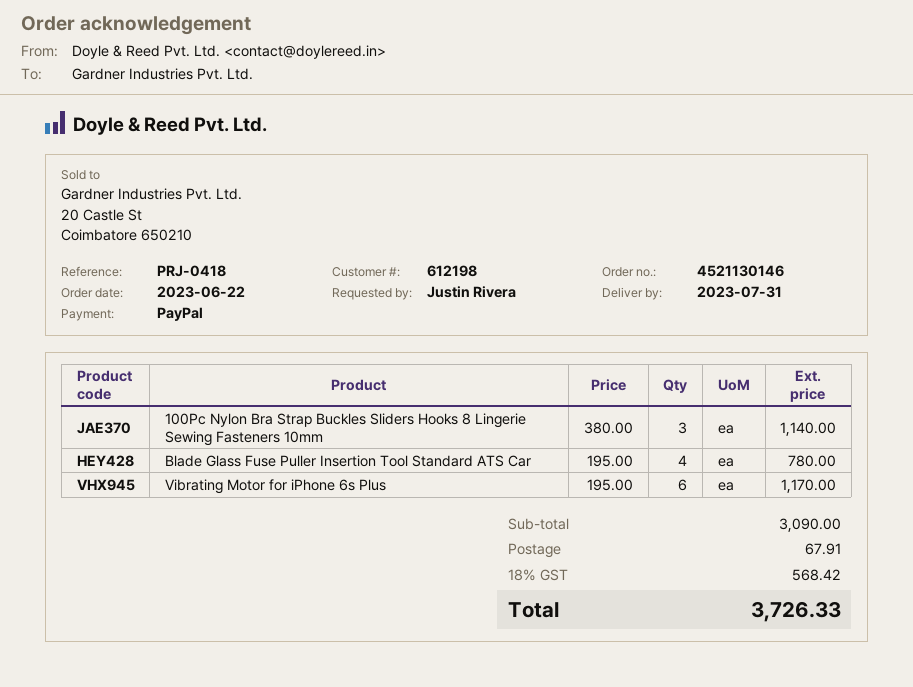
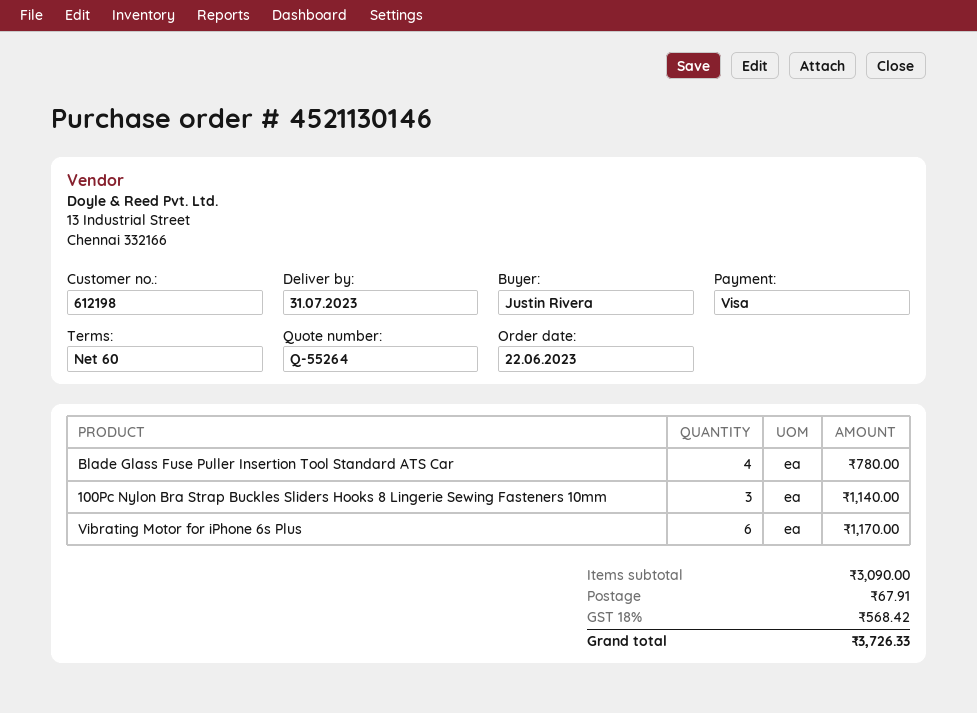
payment method: PayPal -> Visa

